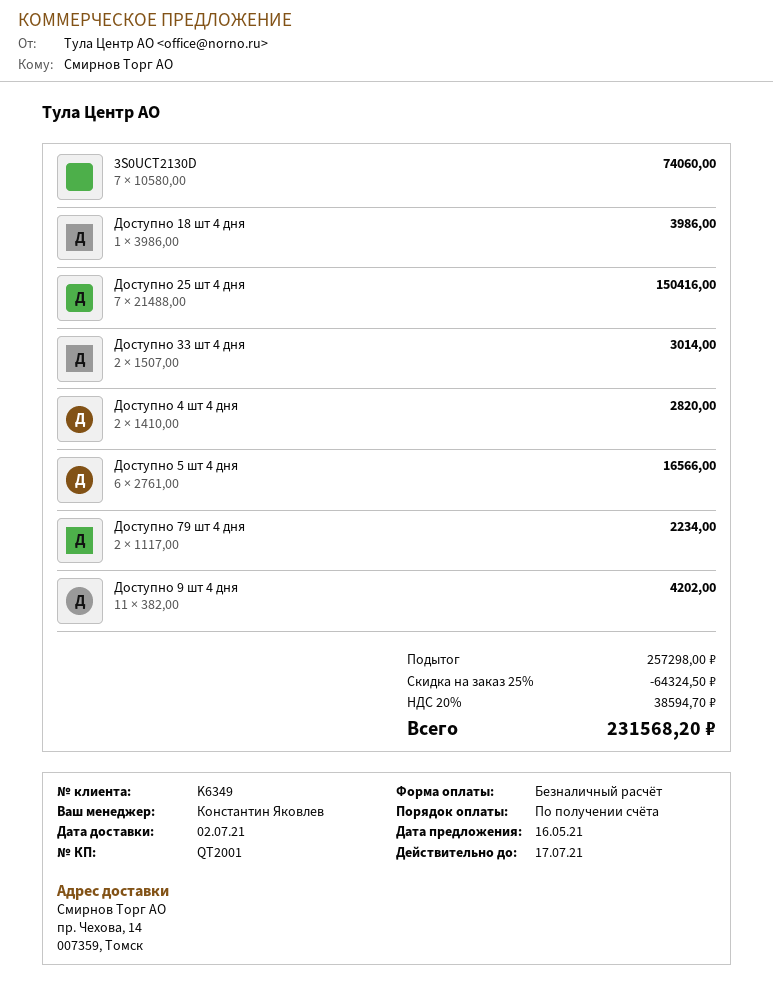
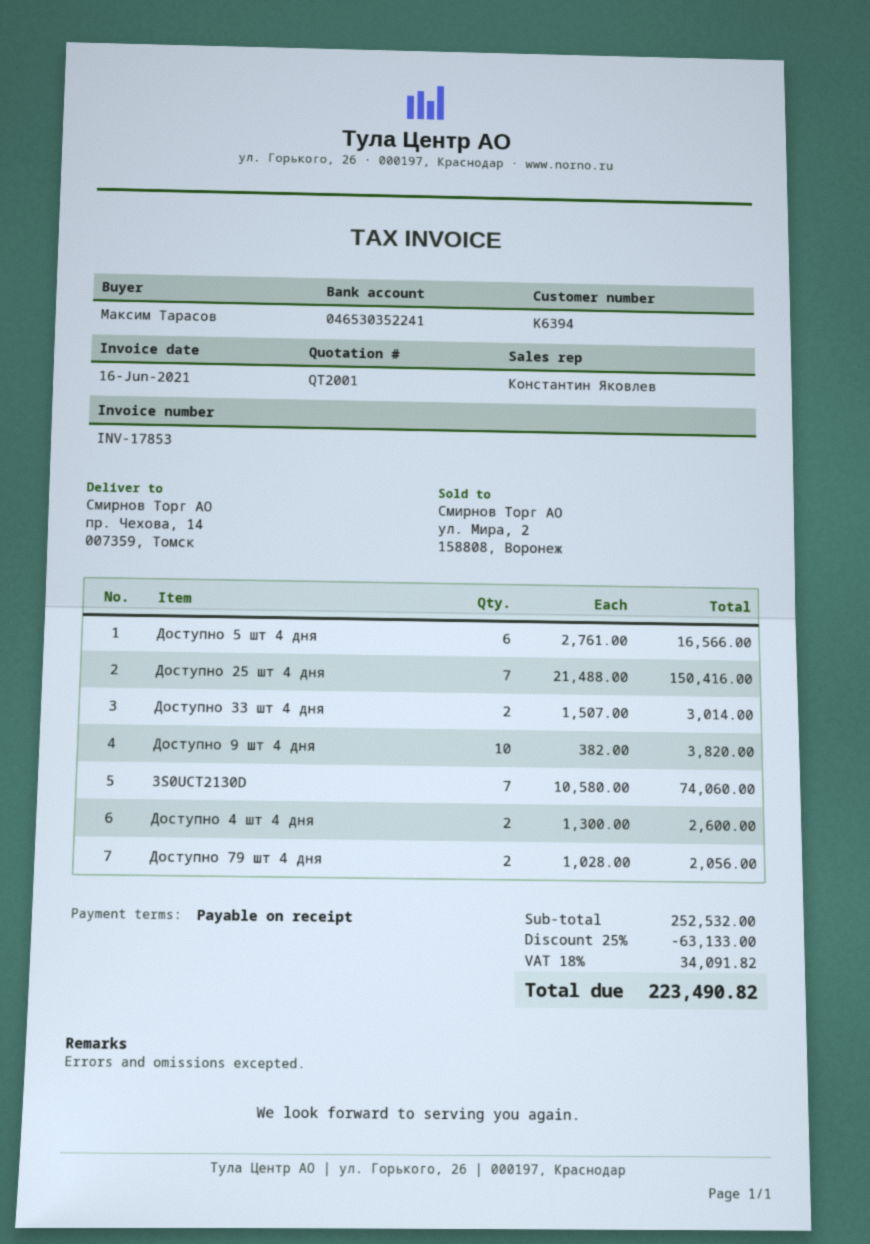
customer number: K6349 -> K6394
Доступно 18 шт 4 дня: 1 x 3986.00 = 3986.00 -> none
Доступно 4 шт 4 дня: 2 x 1410.00 = 2820.00 -> 2 x 1300.00 = 2600.00
Доступно 79 шт 4 дня: 2 x 1117.00 = 2234.00 -> 2 x 1028.00 = 2056.00
Доступно 9 шт 4 дня: 11 x 382.00 = 4202.00 -> 10 x 382.00 = 3820.00
subtotal: 257298.00 -> 252532.00
discount: 25% = 64324.50 -> 25% = 63133.00
tax: 20% = 38594.70 -> 18% = 34091.82
total: 231568.20 -> 223490.82

